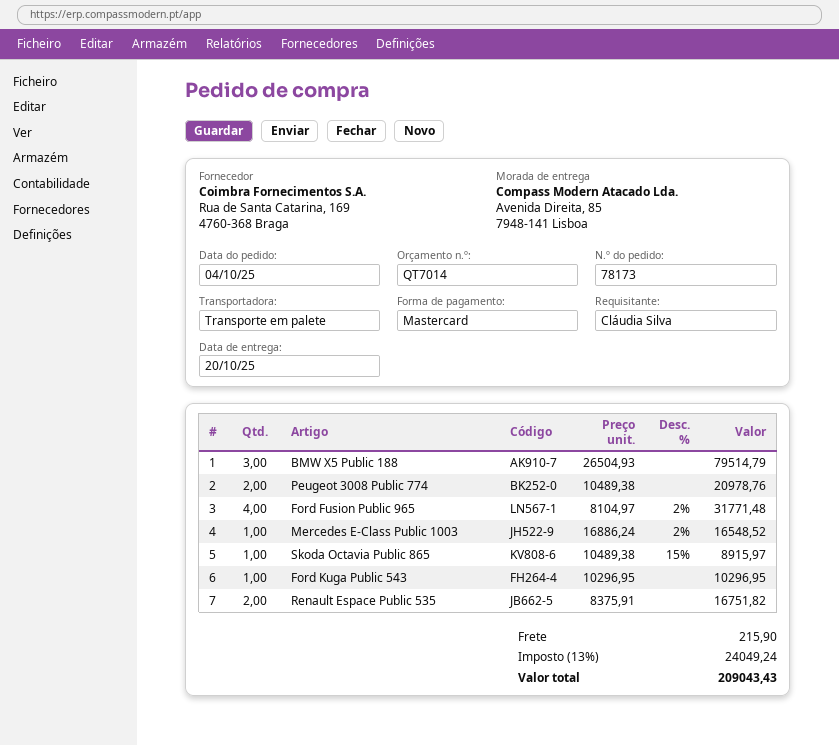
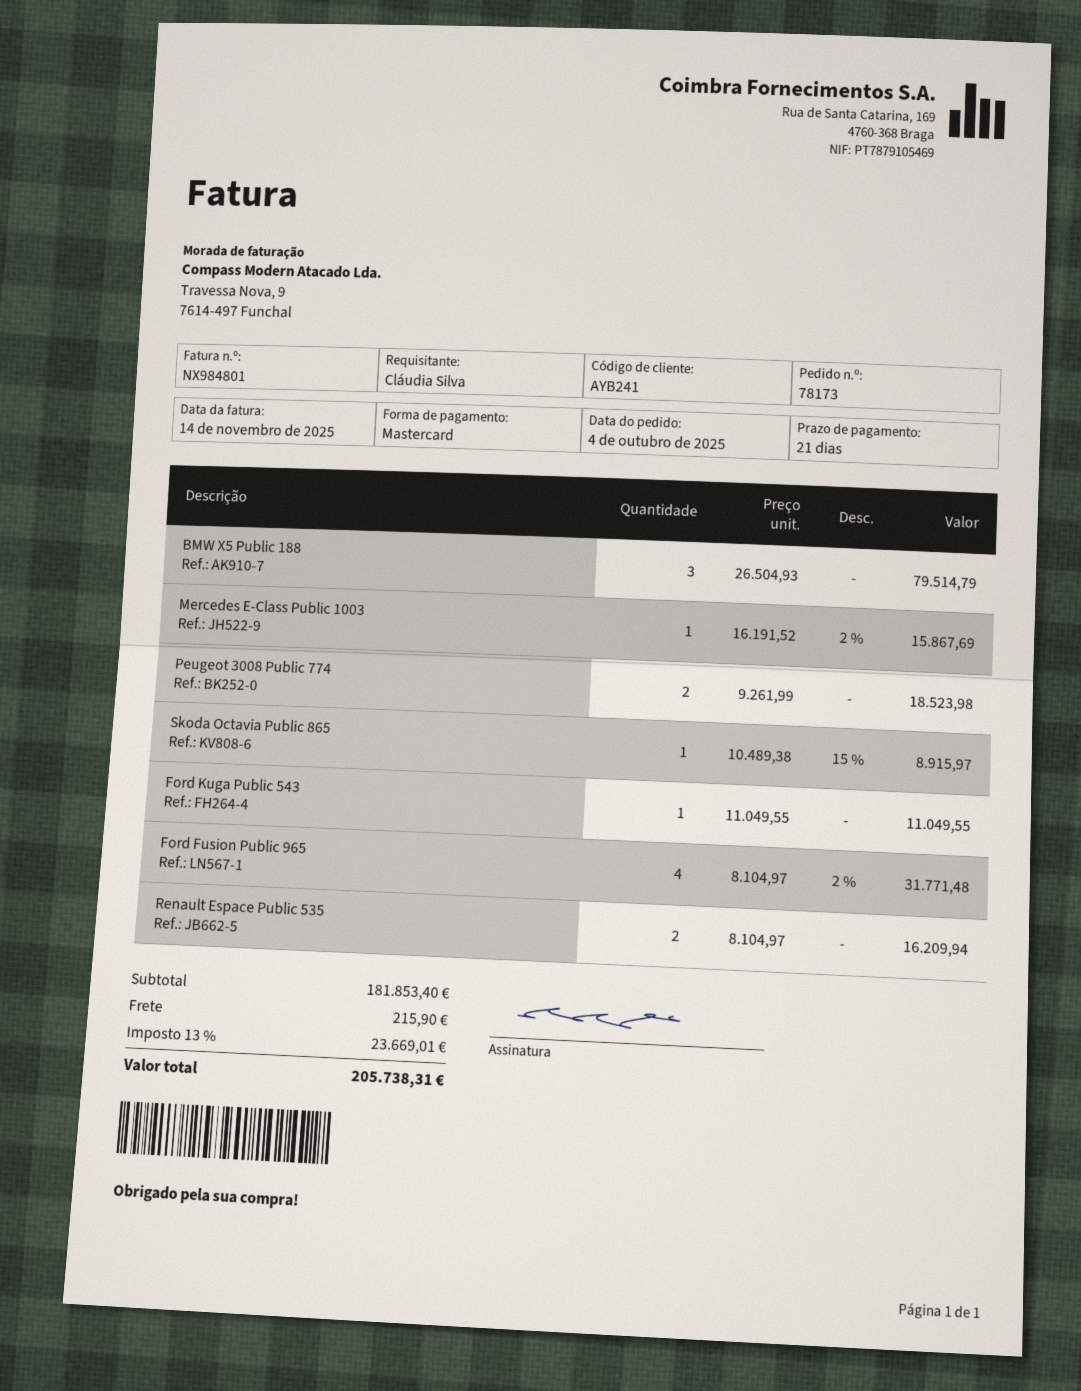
Peugeot 3008 Public 774: 2 x 10489.38 = 20978.76 -> 2 x 9261.99 = 18523.98
Mercedes E-Class Public 1003: 1 x 16886.24 - 2% = 16548.52 -> 1 x 16191.52 - 2% = 15867.69
Ford Kuga Public 543: 1 x 10296.95 = 10296.95 -> 1 x 11049.55 = 11049.55
Renault Espace Public 535: 2 x 8375.91 = 16751.82 -> 2 x 8104.97 = 16209.94
tax: 13% = 24049.24 -> 13% = 23669.01
total: 209043.43 -> 205738.31

